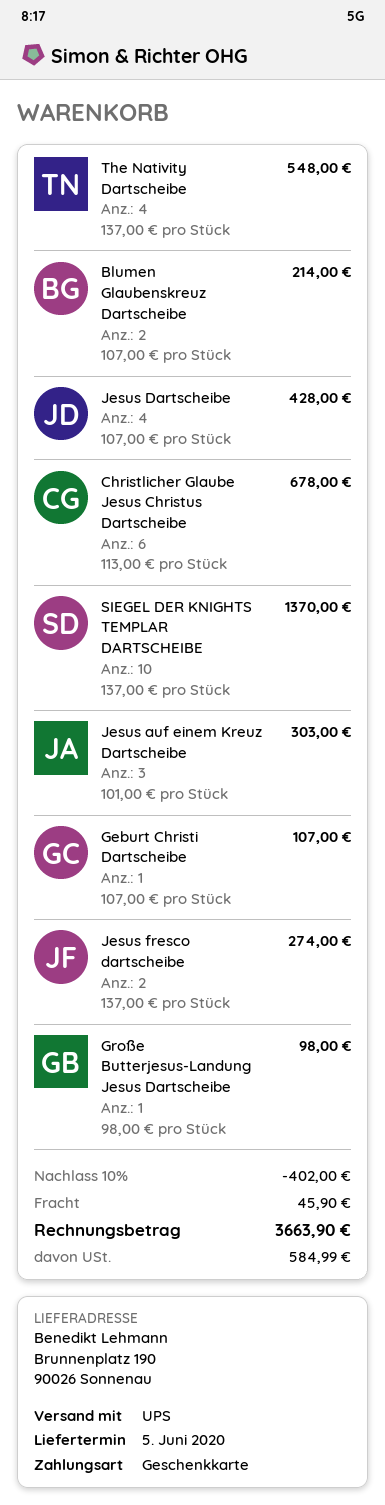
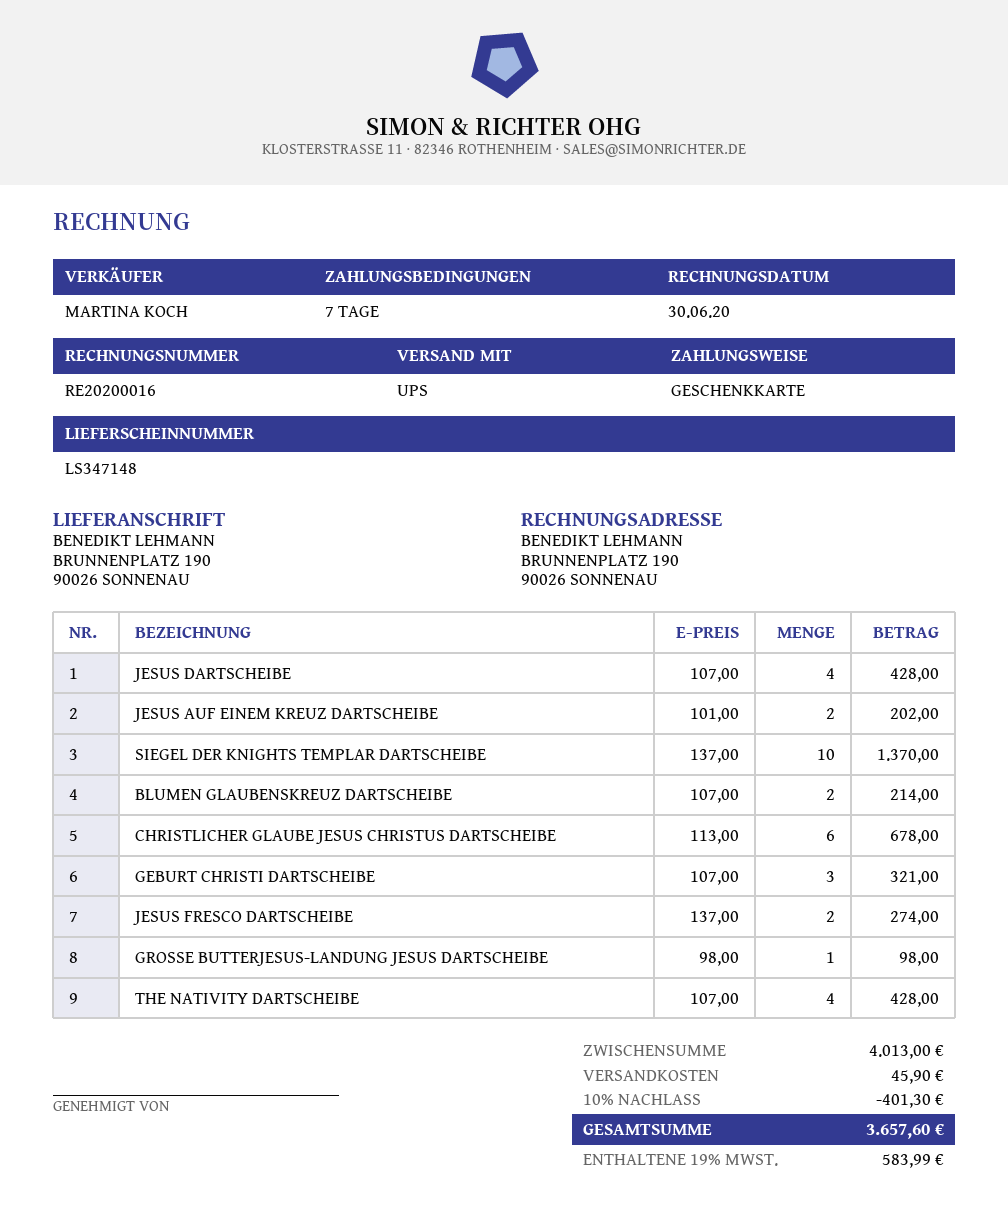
The Nativity Dartscheibe: 4 x 137.00 = 548.00 -> 4 x 107.00 = 428.00
Jesus auf einem Kreuz Dartscheibe: 3 x 101.00 = 303.00 -> 2 x 101.00 = 202.00
Geburt Christi Dartscheibe: 1 x 107.00 = 107.00 -> 3 x 107.00 = 321.00
discount: 10% = 402.00 -> 10% = 401.30
tax: 584.99 -> 583.99
total: 3663.90 -> 3657.60

